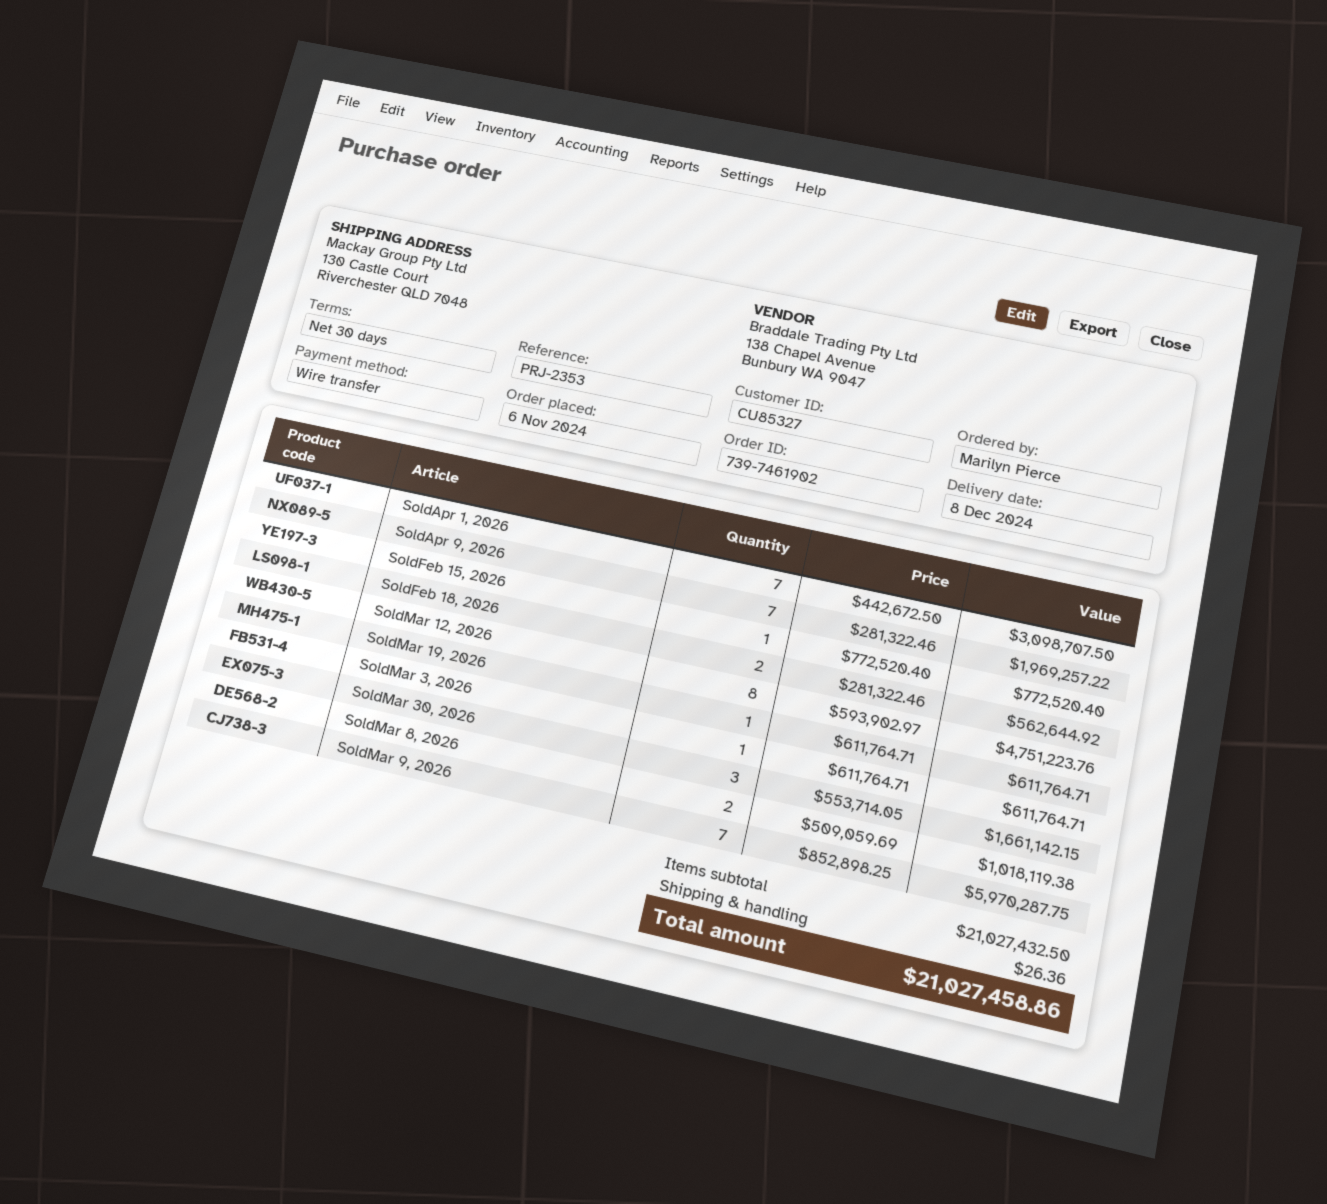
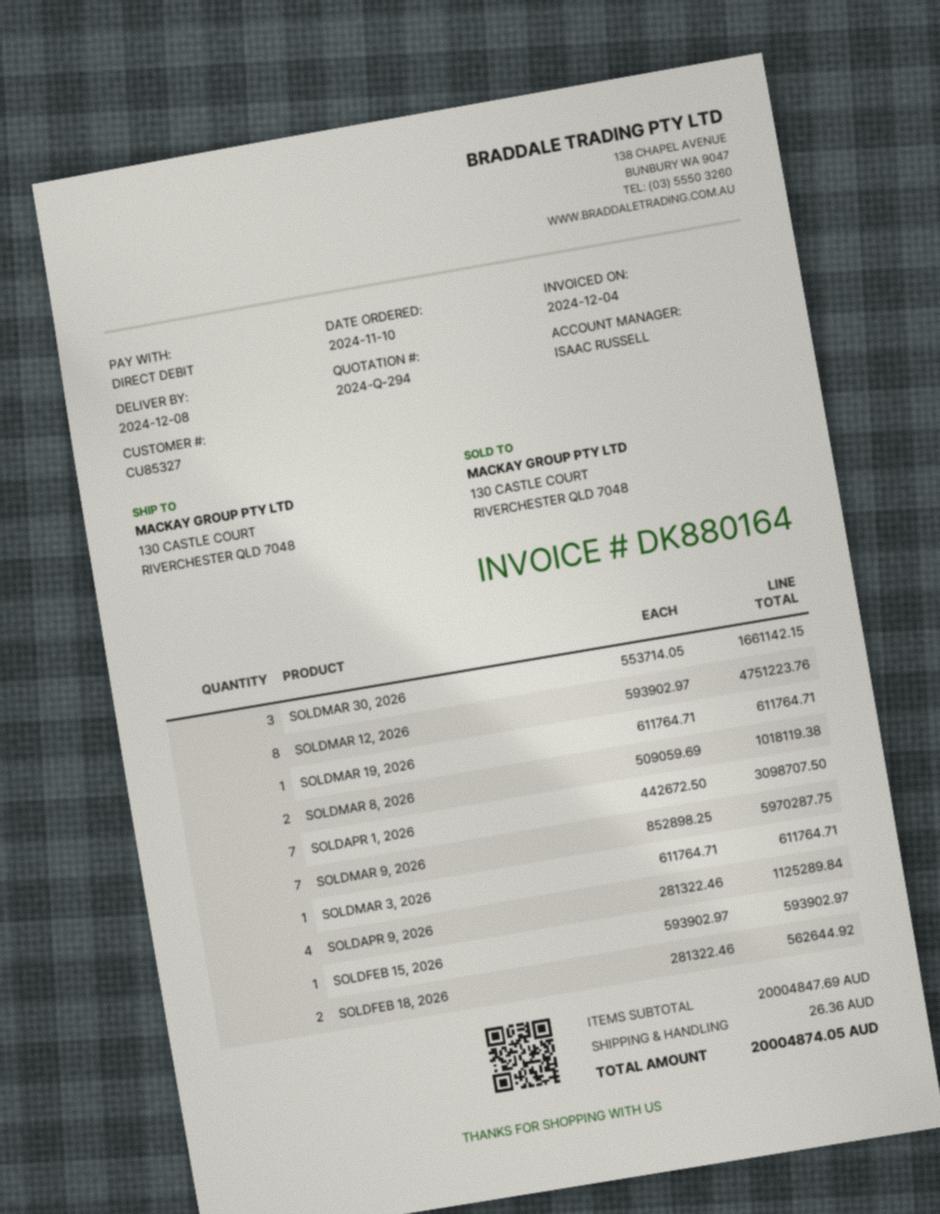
order date: 2024-11-06 -> 2024-11-10
payment method: bank transfer -> direct debit
SoldApr 9, 2026: 7 x 281322.46 = 1969257.22 -> 4 x 281322.46 = 1125289.84
SoldFeb 15, 2026: 1 x 772520.40 = 772520.40 -> 1 x 593902.97 = 593902.97
subtotal: 21027432.50 -> 20004847.69
total: 21027458.86 -> 20004874.05

